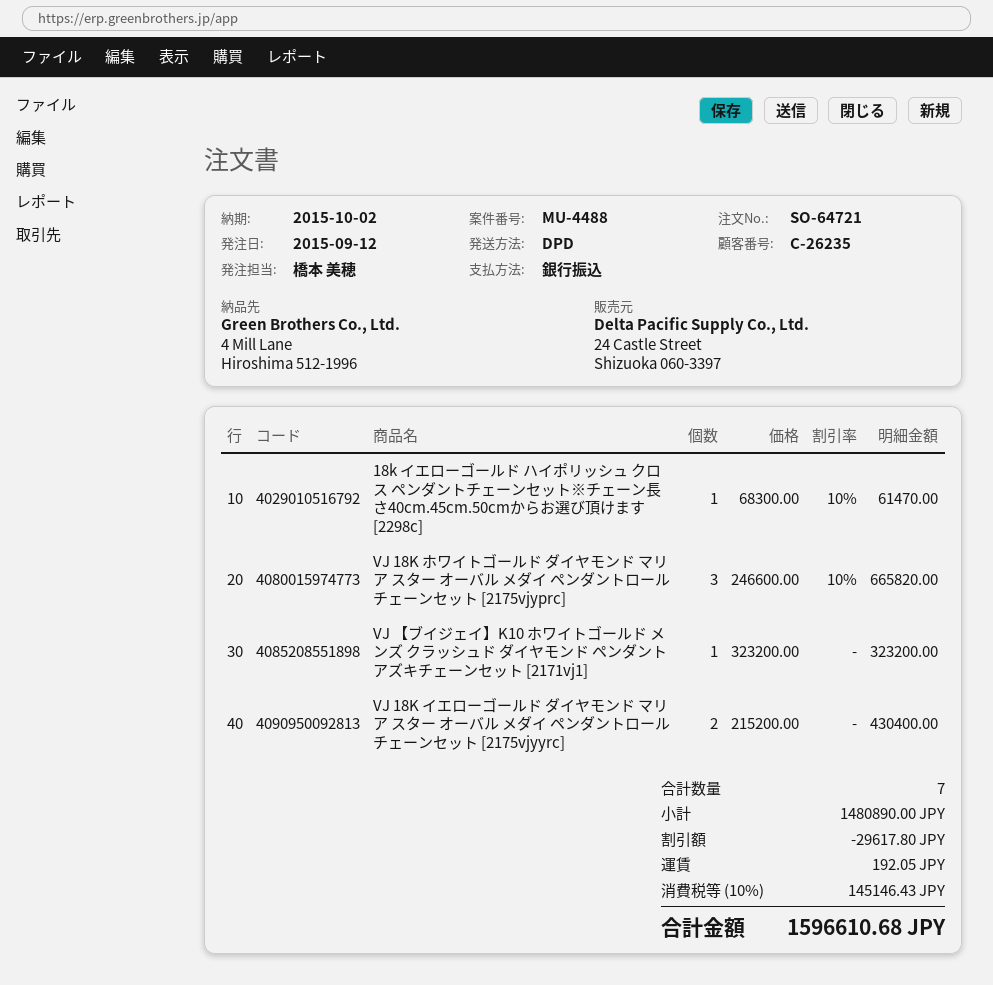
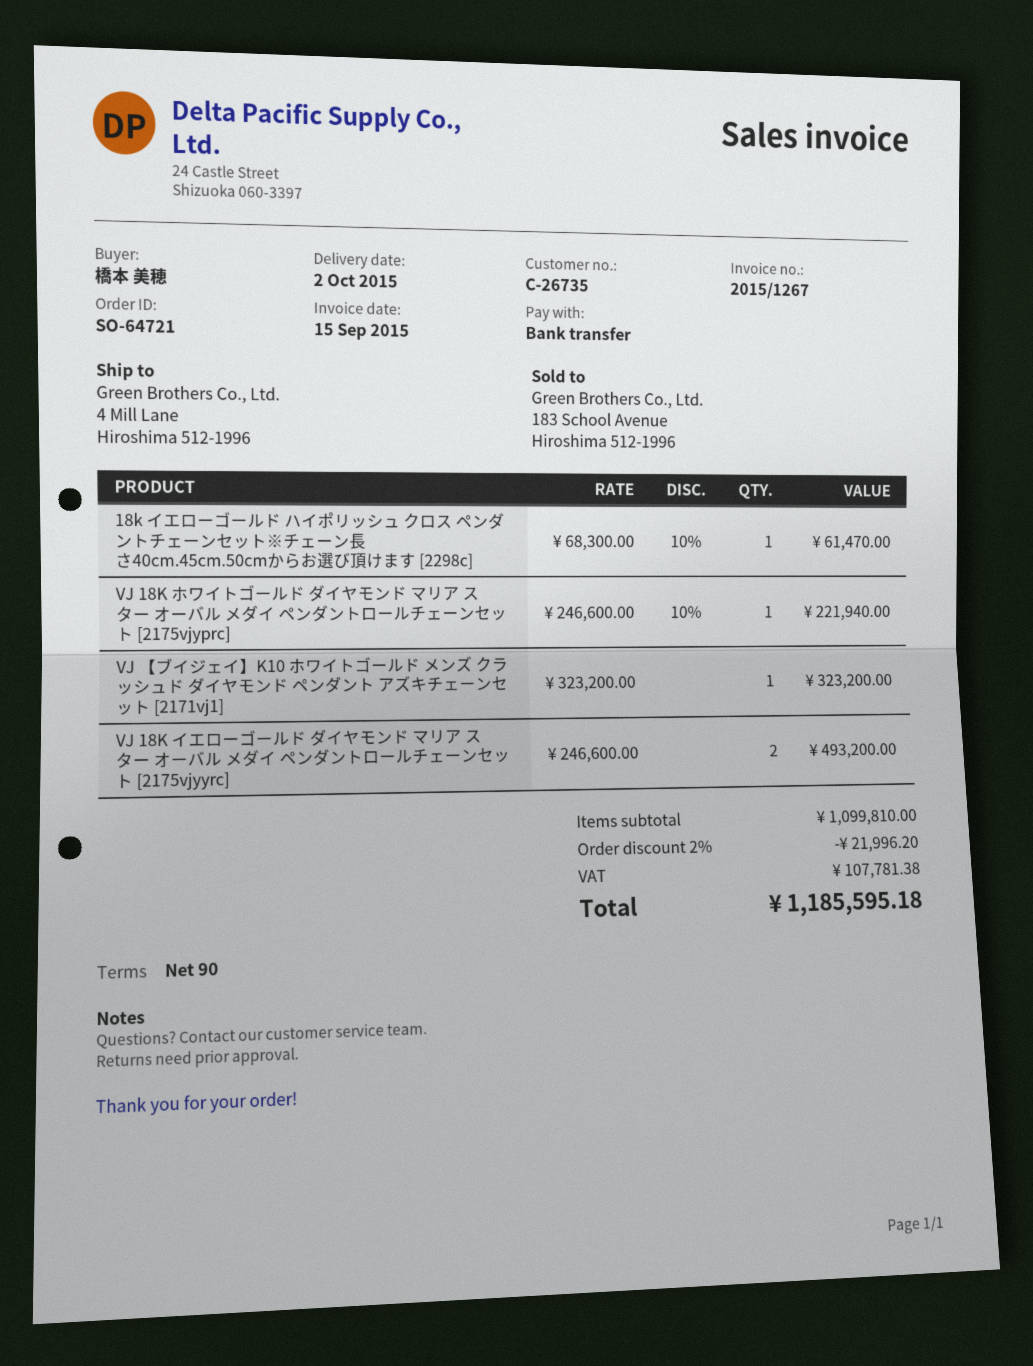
customer number: C-26235 -> C-26735
VJ 18K ホワイトゴールド ダイヤモンド マリア スター オーバル メダイ ペンダントロールチェーンセット [2175vjyprc]: 3 x 246600.00 - 10% = 665820.00 -> 1 x 246600.00 - 10% = 221940.00
VJ 18K イエローゴールド ダイヤモンド マリア スター オーバル メダイ ペンダントロールチェーンセット [2175vjyyrc]: 2 x 215200.00 = 430400.00 -> 2 x 246600.00 = 493200.00
subtotal: 1480890.00 -> 1099810.00
discount: 29617.80 -> 21996.20
shipping: 192.05 -> none
tax: 145146.43 -> 107781.38
total: 1596610.68 -> 1185595.18

